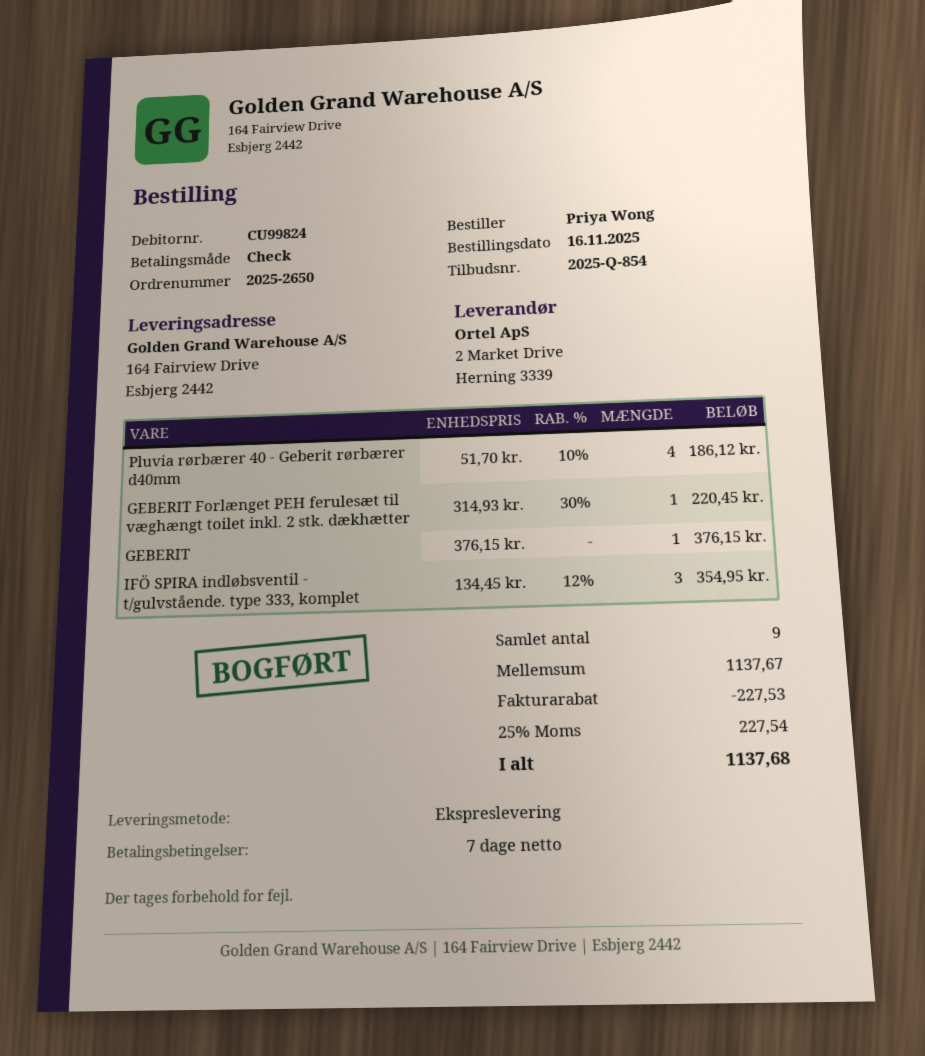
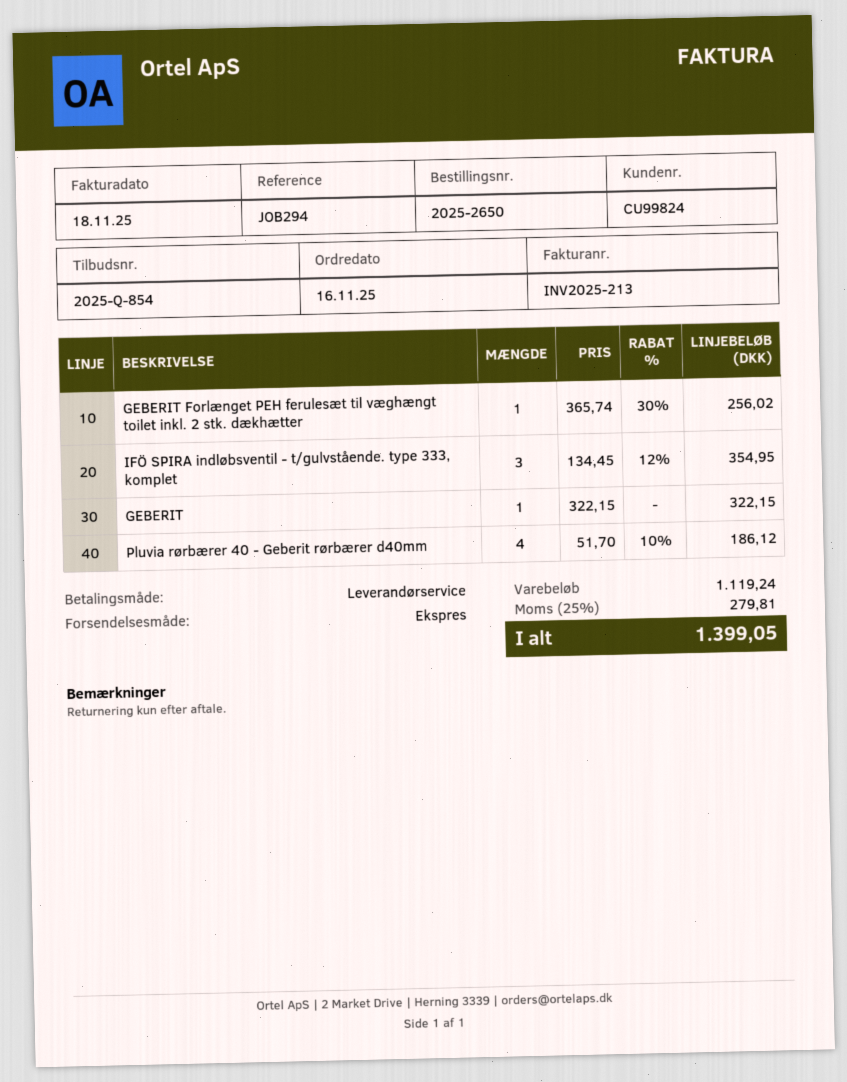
payment method: cheque -> direct debit
GEBERIT Forlænget PEH ferulesæt til væghængt toilet inkl. 2 stk. dækhætter: 1 x 314.93 - 30% = 220.45 -> 1 x 365.74 - 30% = 256.02
GEBERIT: 1 x 376.15 = 376.15 -> 1 x 322.15 = 322.15
subtotal: 1137.67 -> 1119.24
discount: 227.53 -> none
tax: 25% = 227.54 -> 25% = 279.81
total: 1137.68 -> 1399.05

